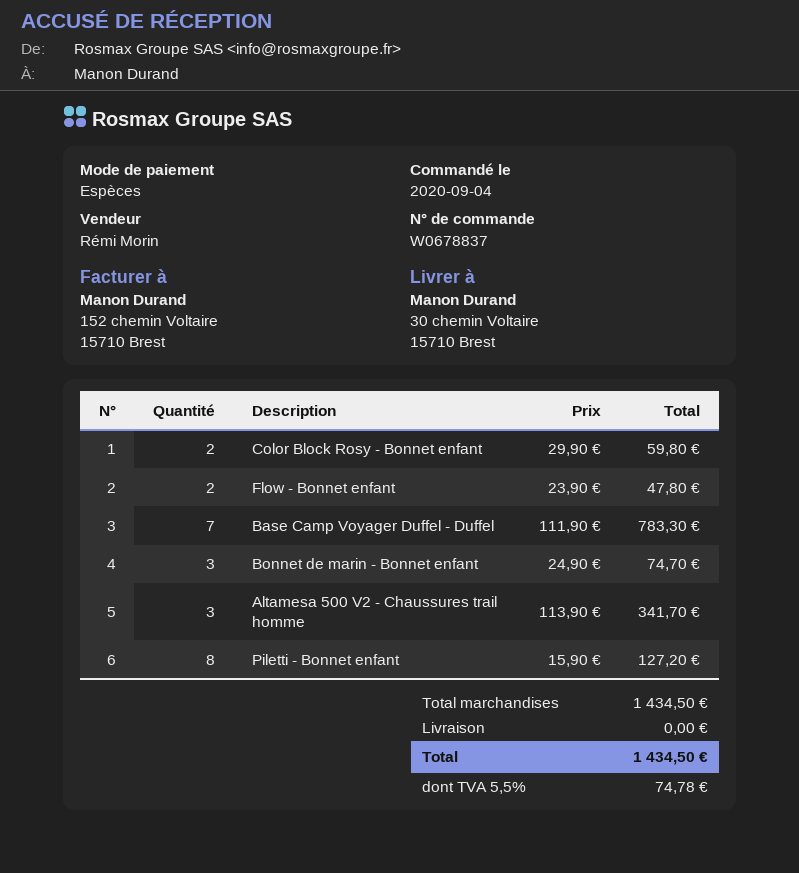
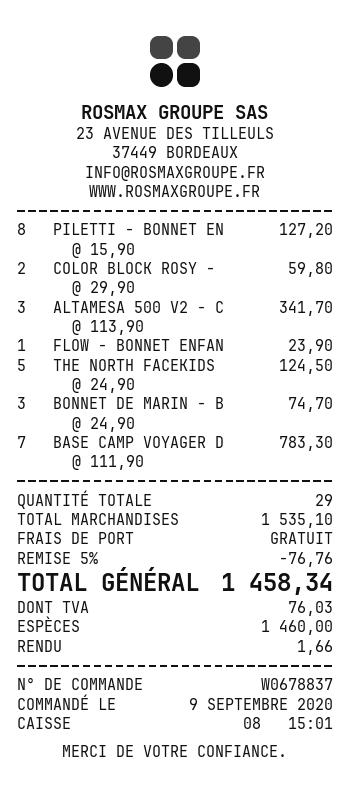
order date: 2020-09-04 -> 2020-09-09
Flow - Bonnet enfant: 2 x 23.90 = 47.80 -> 1 x 23.90 = 23.90
THE NORTH FACEKIDS: none -> 5 x 24.90 = 124.50
subtotal: 1434.50 -> 1535.10
discount: none -> 5% = 76.76
tax: 74.78 -> 76.03
total: 1434.50 -> 1458.34

